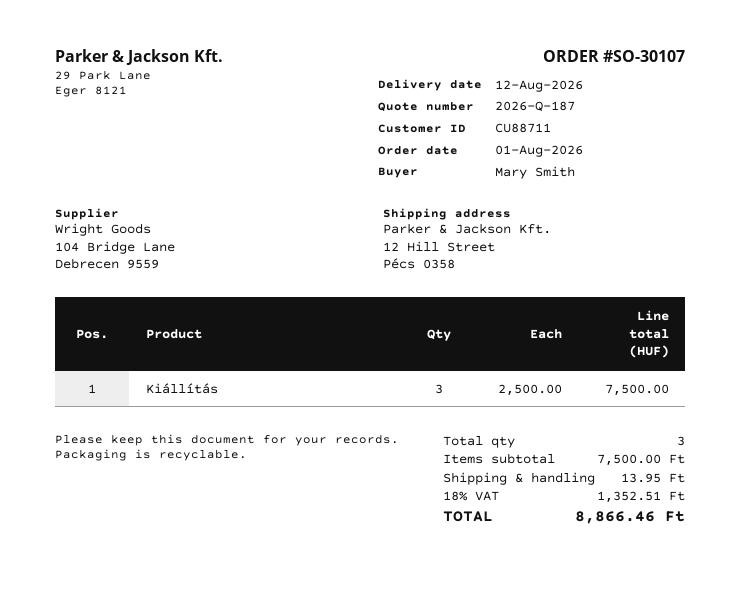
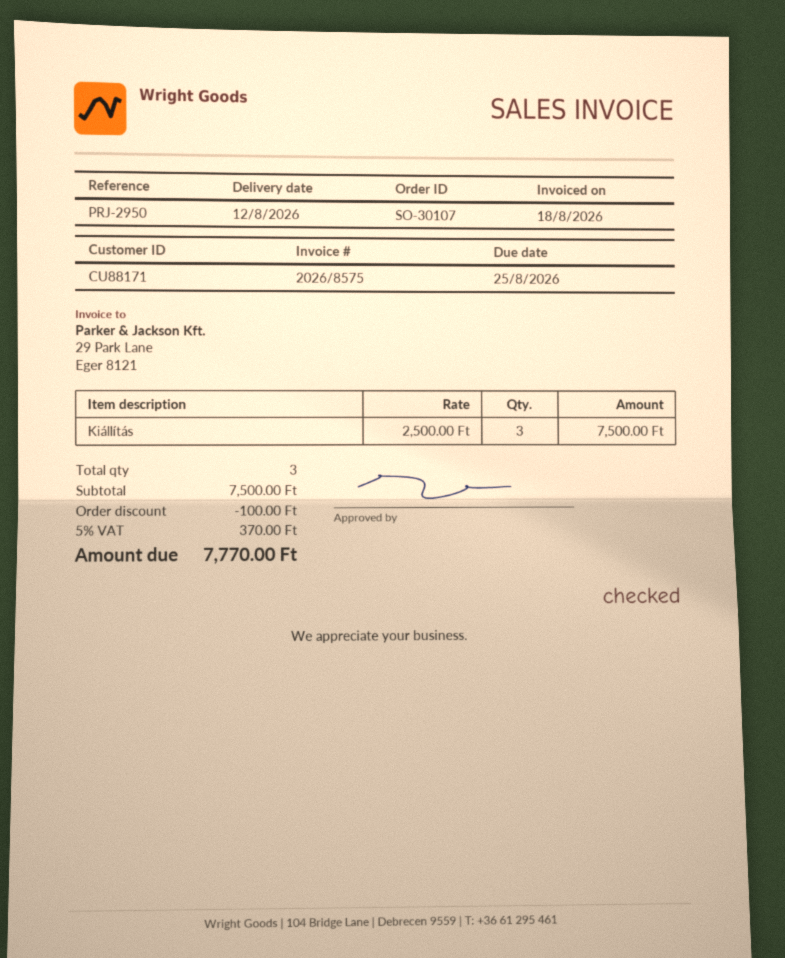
customer number: CU88711 -> CU88171
discount: none -> 100.00
shipping: 13.95 -> none
tax: 18% = 1352.51 -> 5% = 370.00
total: 8866.46 -> 7770.00

